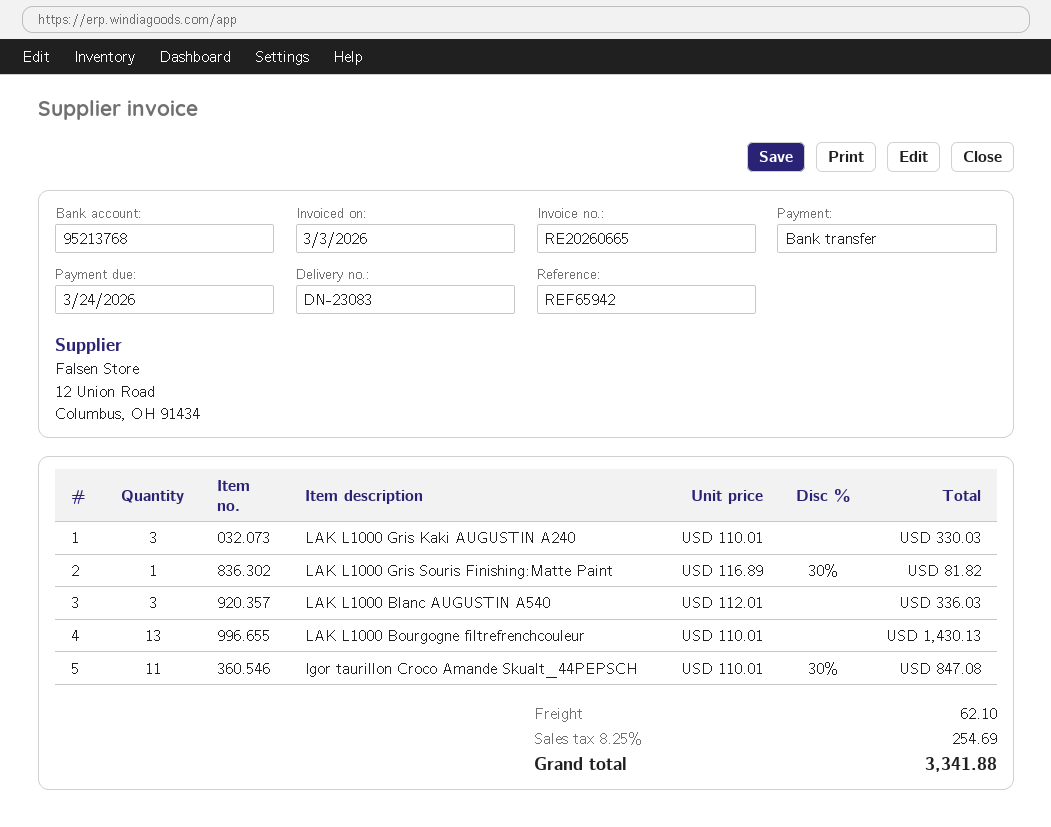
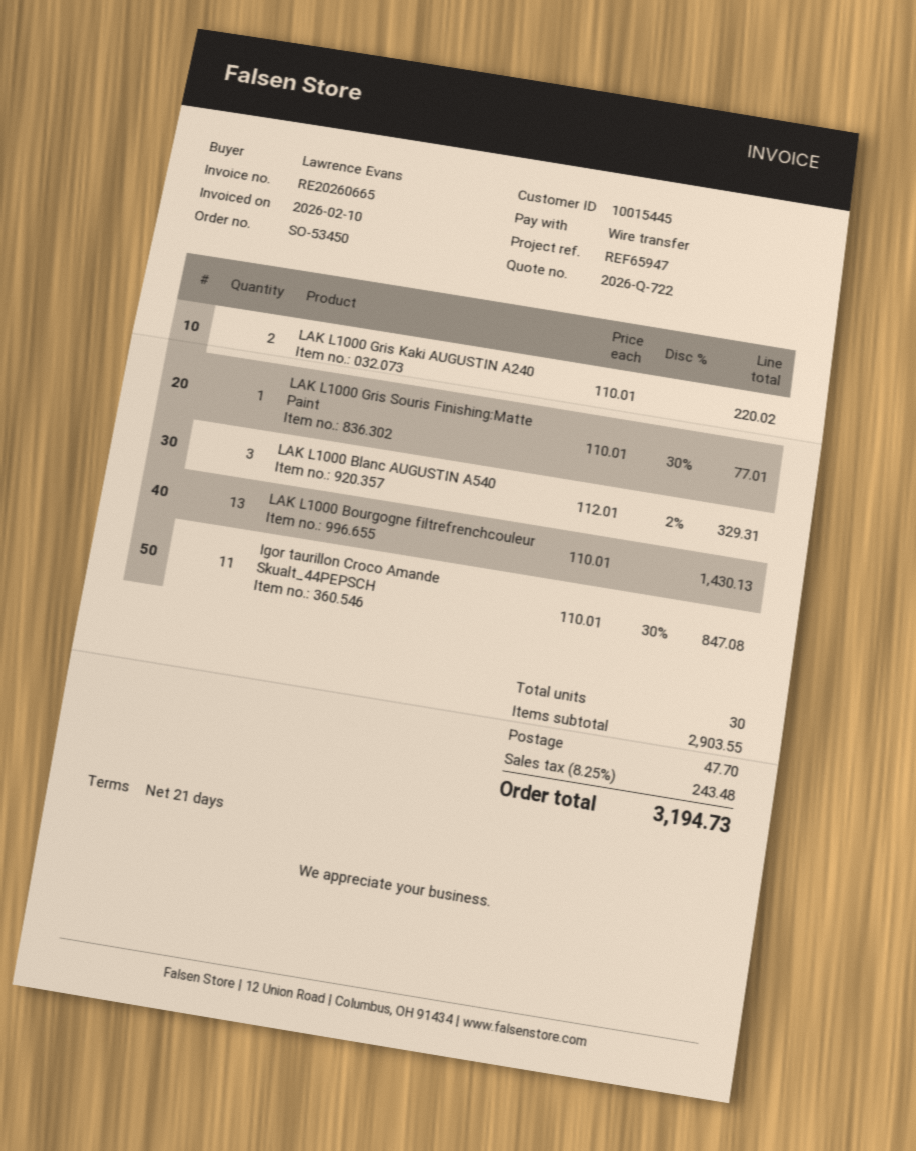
invoice date: 2026-03-03 -> 2026-02-10
reference: REF65942 -> REF65947
LAK L1000 Gris Kaki AUGUSTIN A240: 3 x 110.01 = 330.03 -> 2 x 110.01 = 220.02
LAK L1000 Gris Souris Finishing:Matte Paint: 1 x 116.89 - 30% = 81.82 -> 1 x 110.01 - 30% = 77.01
LAK L1000 Blanc AUGUSTIN A540: 3 x 112.01 = 336.03 -> 3 x 112.01 - 2% = 329.31
shipping: 62.10 -> 47.70
tax: 8.25% = 254.69 -> 8.25% = 243.48
total: 3341.88 -> 3194.73

